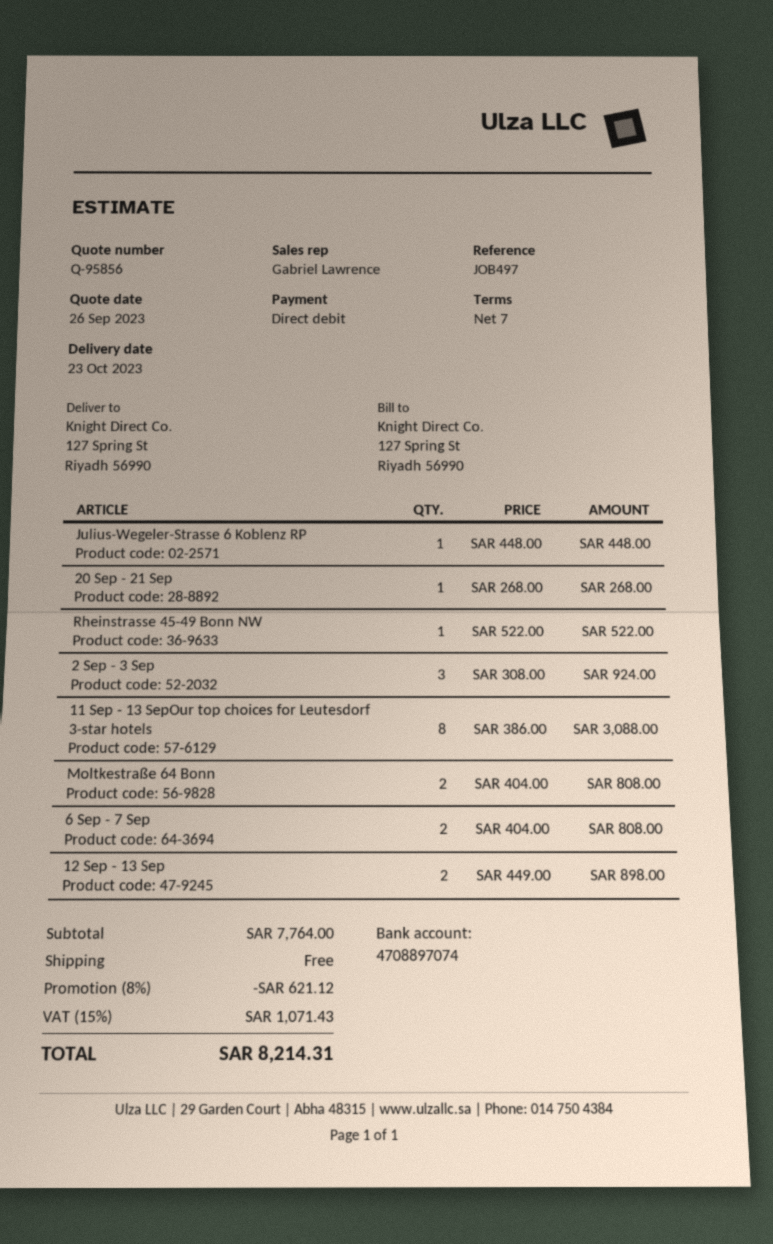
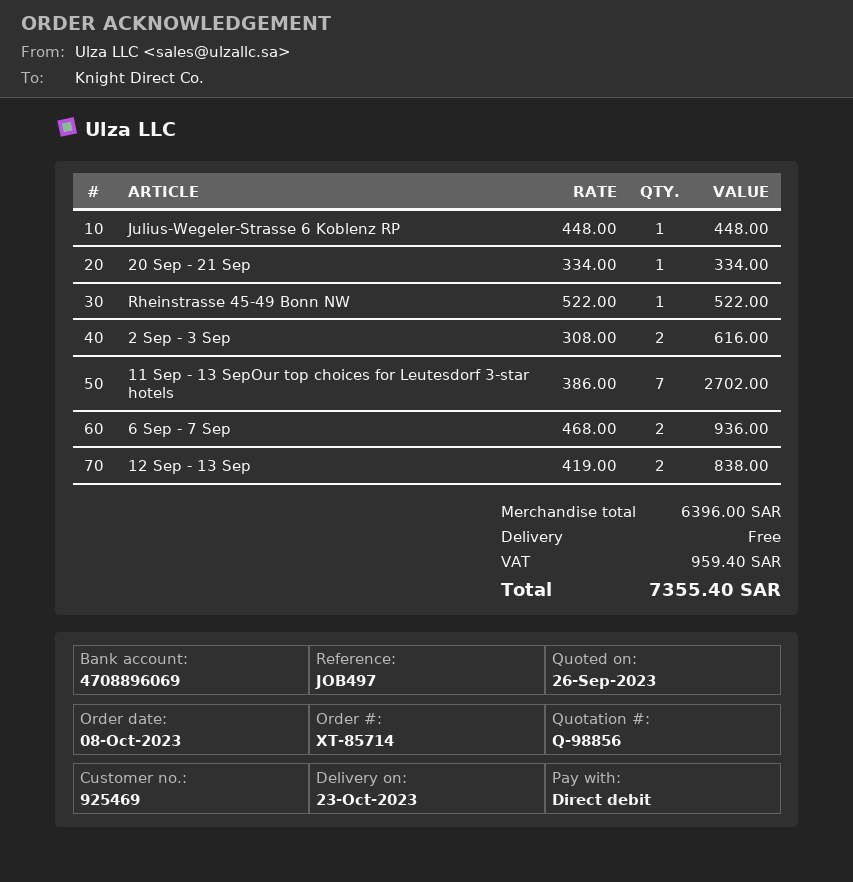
quote number: Q-95856 -> Q-98856
bank account: 4708897074 -> 4708896069
20 Sep - 21 Sep: 1 x 268.00 = 268.00 -> 1 x 334.00 = 334.00
2 Sep - 3 Sep: 3 x 308.00 = 924.00 -> 2 x 308.00 = 616.00
11 Sep - 13 SepOur top choices for Leutesdorf 3-star hotels: 8 x 386.00 = 3088.00 -> 7 x 386.00 = 2702.00
Moltkestraße 64 Bonn: 2 x 404.00 = 808.00 -> none
6 Sep - 7 Sep: 2 x 404.00 = 808.00 -> 2 x 468.00 = 936.00
12 Sep - 13 Sep: 2 x 449.00 = 898.00 -> 2 x 419.00 = 838.00
subtotal: 7764.00 -> 6396.00
discount: 8% = 621.12 -> none
tax: 1071.43 -> 959.40
total: 8214.31 -> 7355.40

